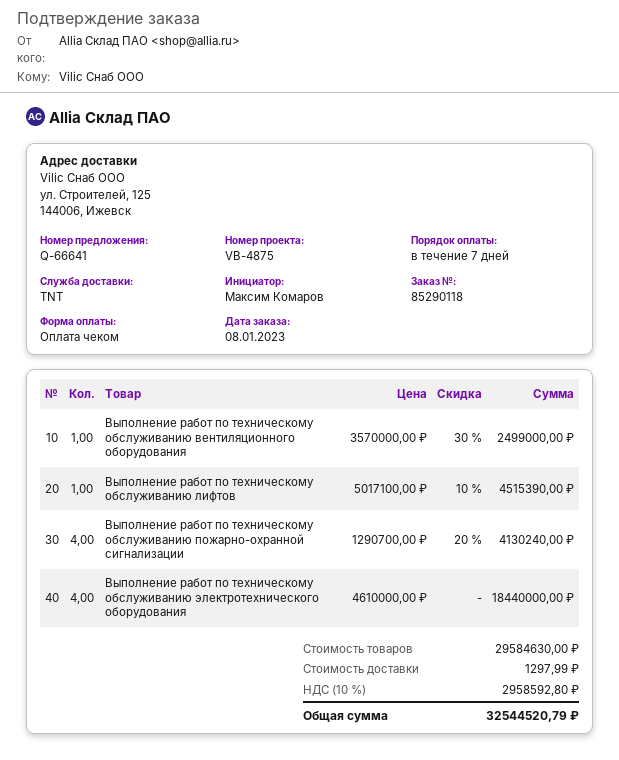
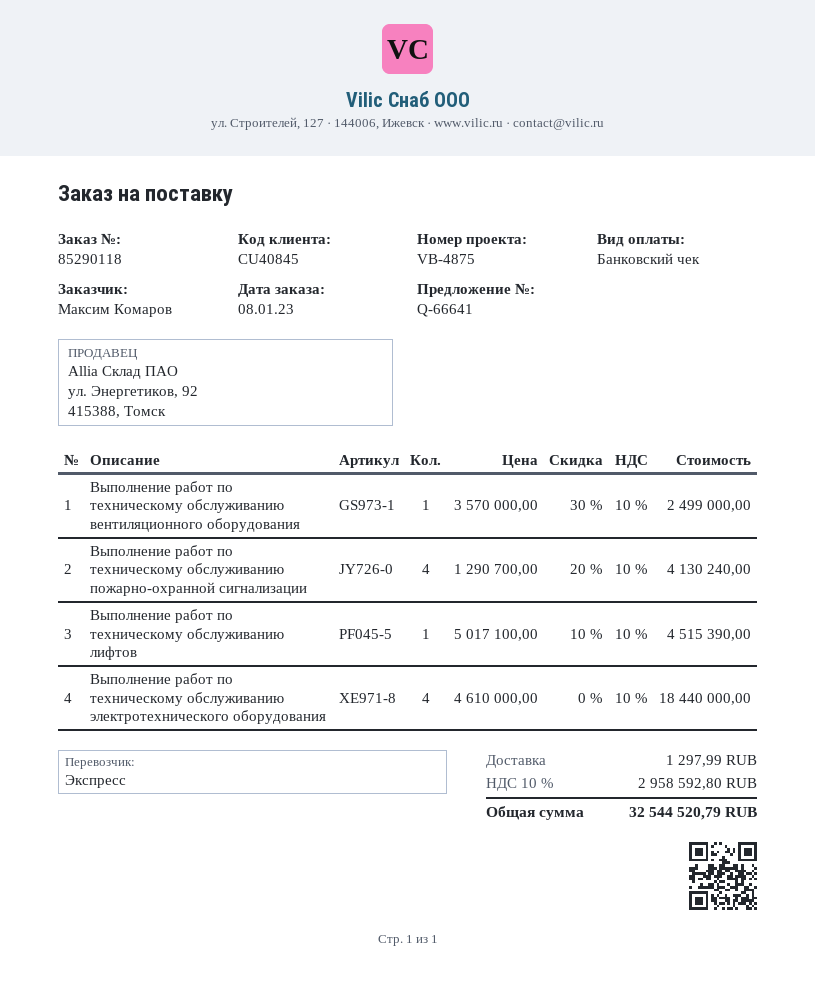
shipping method: TNT -> express

